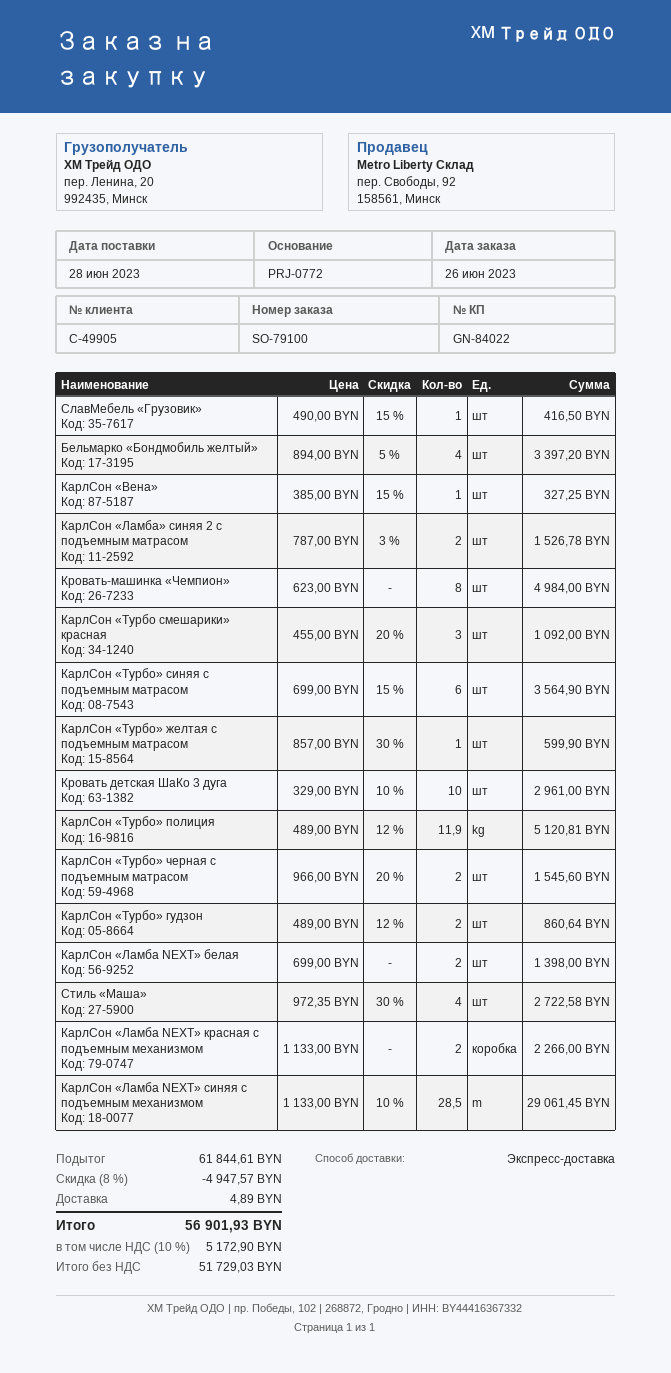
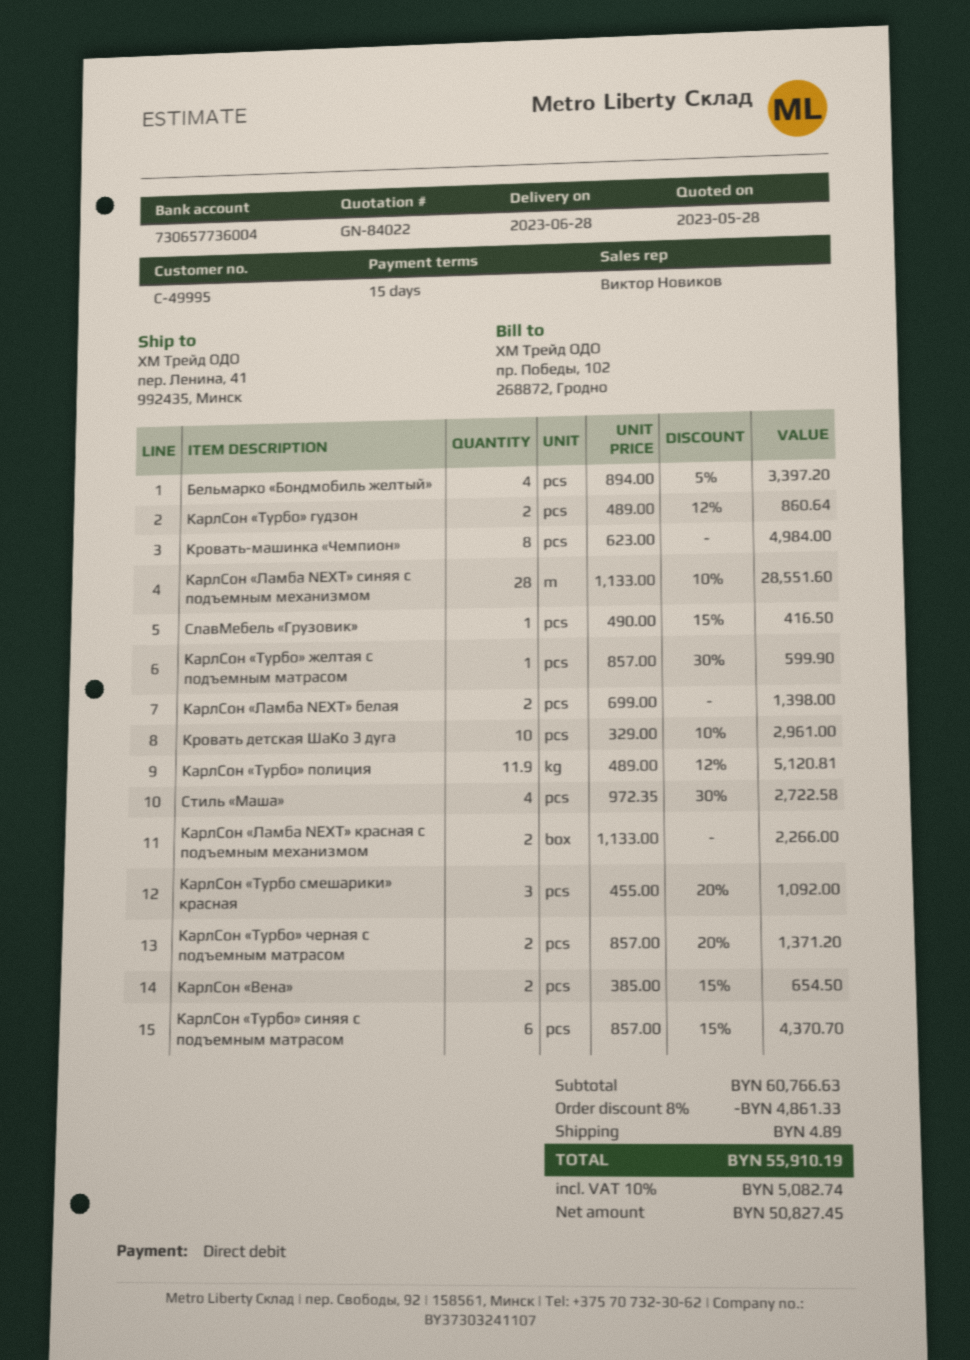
customer number: C-49905 -> C-49995
ship to: пер. Ленина, 20, 992435, Минск -> пер. Ленина, 41, 992435, Минск
КарлСон «Вена»: 1 x 385.00 - 15% = 327.25 -> 2 x 385.00 - 15% = 654.50
КарлСон «Ламба» синяя 2 с подъемным матрасом: 2 x 787.00 - 3% = 1526.78 -> none
КарлСон «Турбо» синяя с подъемным матрасом: 6 x 699.00 - 15% = 3564.90 -> 6 x 857.00 - 15% = 4370.70
КарлСон «Турбо» черная с подъемным матрасом: 2 x 966.00 - 20% = 1545.60 -> 2 x 857.00 - 20% = 1371.20
КарлСон «Ламба NEXT» синяя с подъемным механизмом: 28.5 x 1133.00 - 10% = 29061.45 -> 28 x 1133.00 - 10% = 28551.60
subtotal: 61844.61 -> 60766.63
discount: 8% = 4947.57 -> 8% = 4861.33
net: 51729.03 -> 50827.45
tax: 10% = 5172.90 -> 10% = 5082.74
total: 56901.93 -> 55910.19

